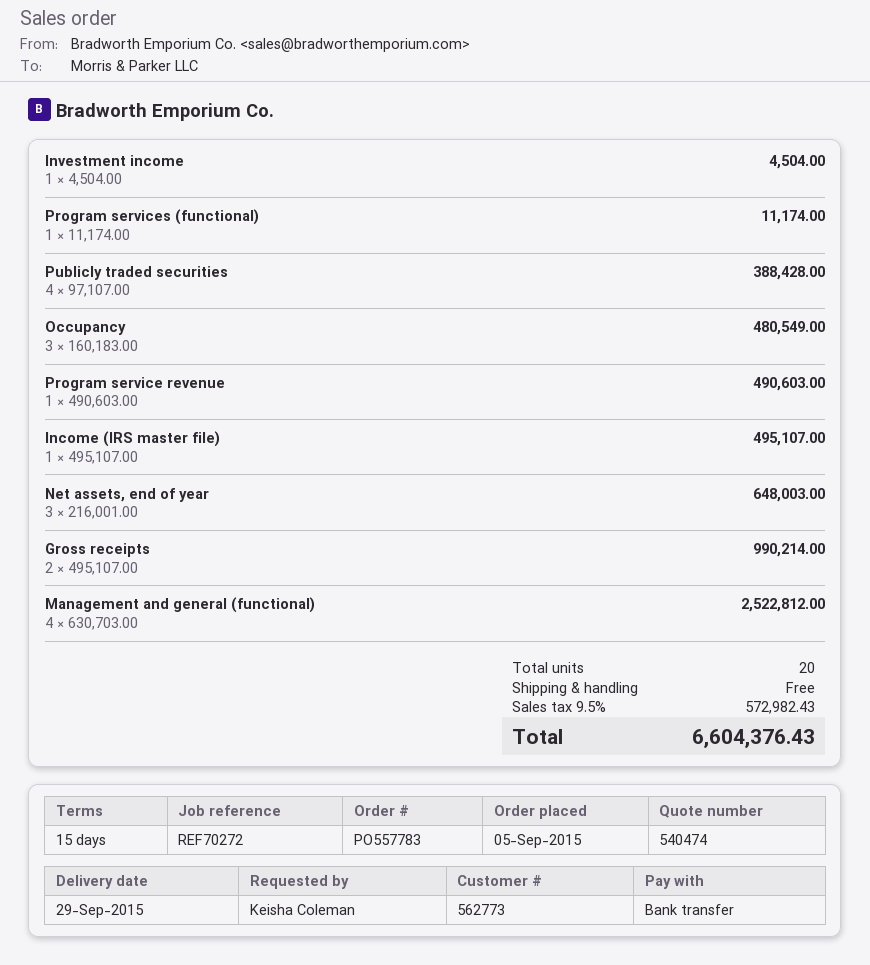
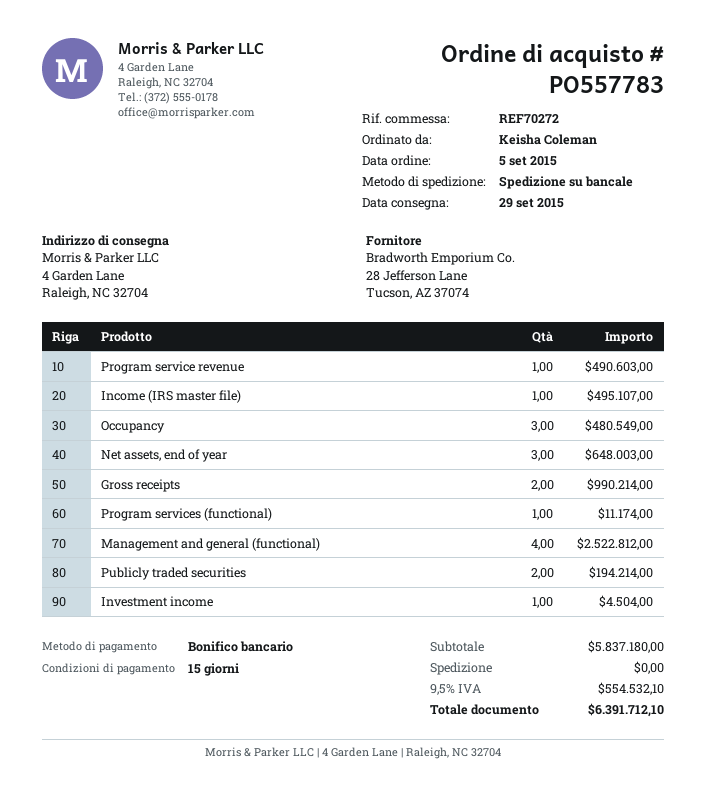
Publicly traded securities: 4 for 388428.00 -> 2 for 194214.00
tax: 9.5% = 572982.43 -> 9.5% = 554532.10
total: 6604376.43 -> 6391712.10

